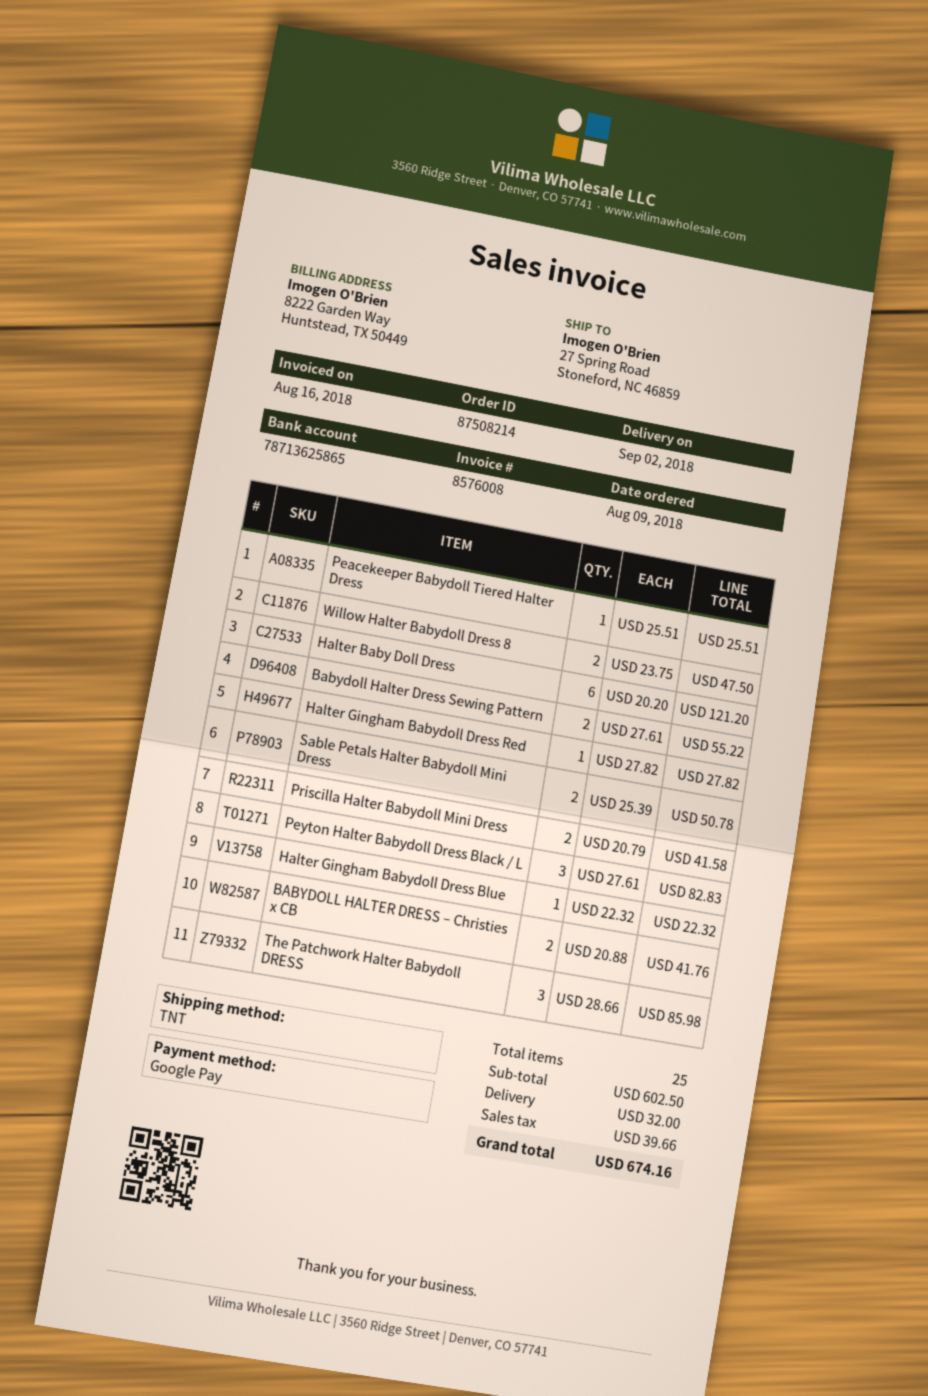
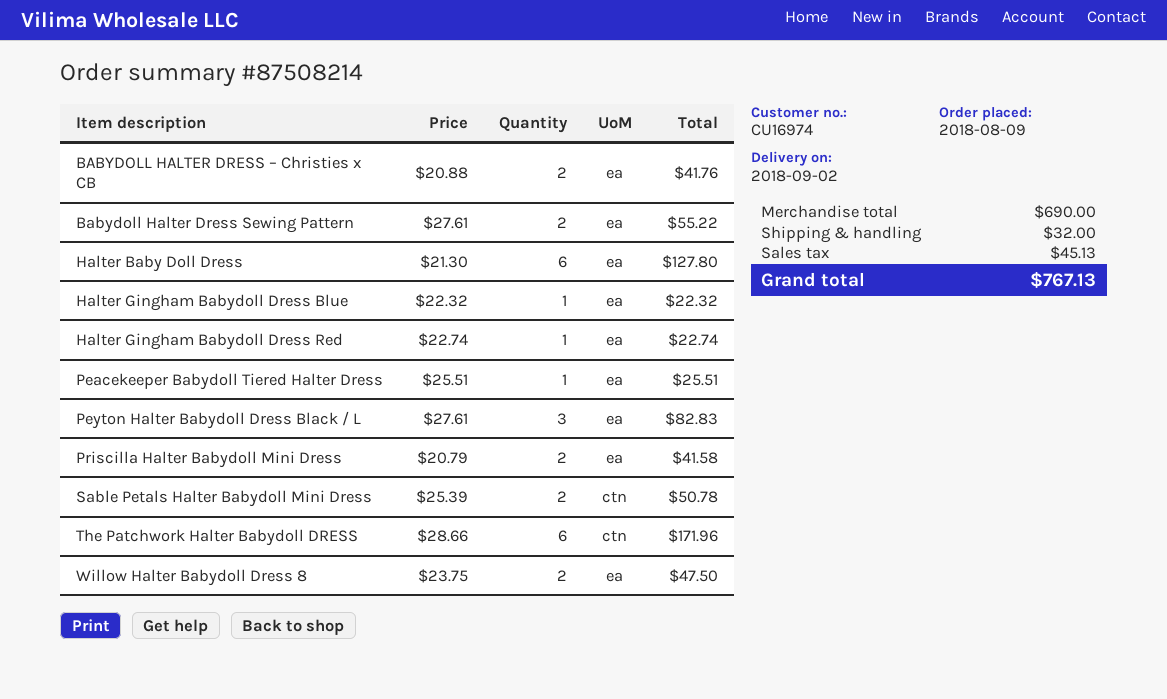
Halter Baby Doll Dress: 6 x 20.20 = 121.20 -> 6 x 21.30 = 127.80
Halter Gingham Babydoll Dress Red: 1 x 27.82 = 27.82 -> 1 x 22.74 = 22.74
The Patchwork Halter Babydoll DRESS: 3 x 28.66 = 85.98 -> 6 x 28.66 = 171.96
subtotal: 602.50 -> 690.00
tax: 39.66 -> 45.13
total: 674.16 -> 767.13

